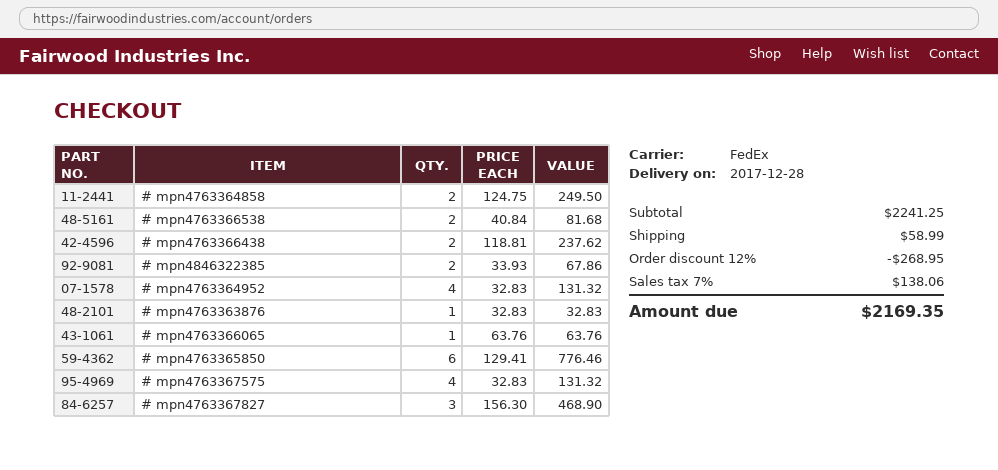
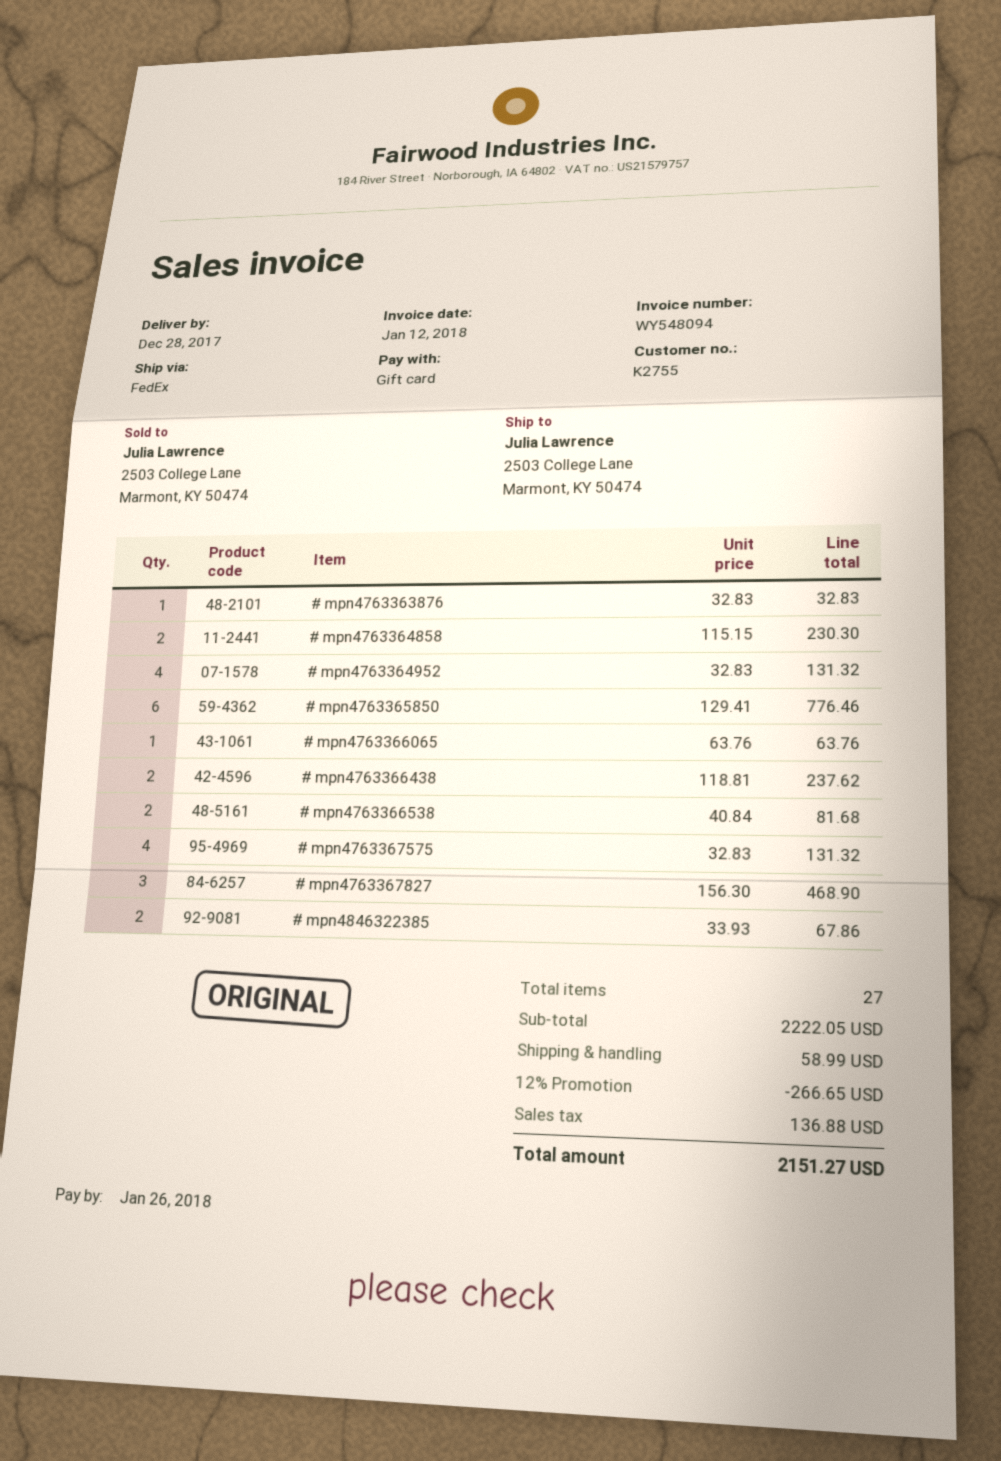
# mpn4763364858: 2 x 124.75 = 249.50 -> 2 x 115.15 = 230.30
subtotal: 2241.25 -> 2222.05
discount: 12% = 268.95 -> 12% = 266.65
tax: 138.06 -> 136.88
total: 2169.35 -> 2151.27

